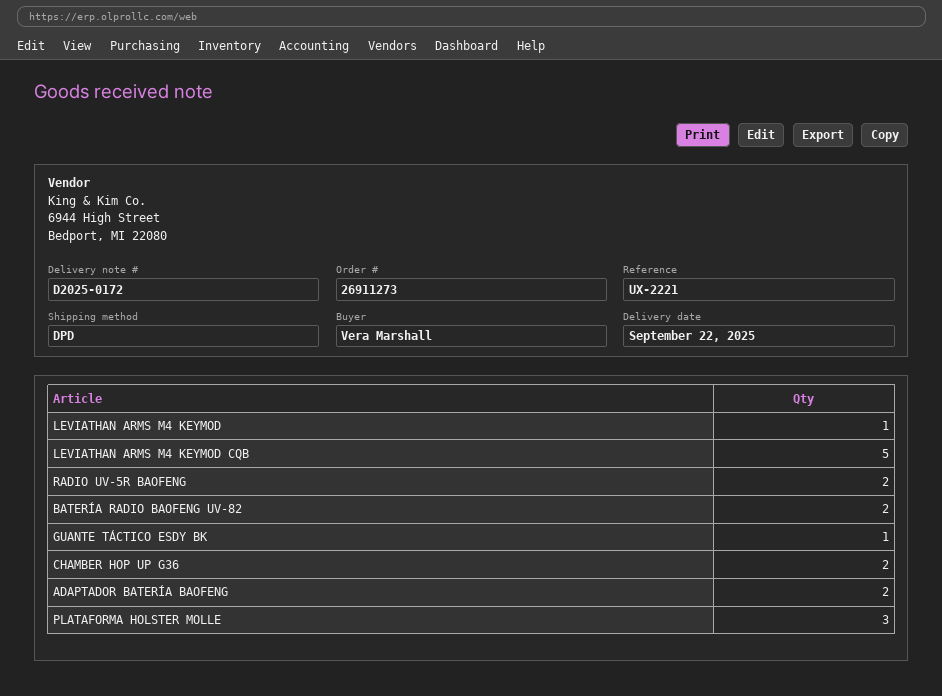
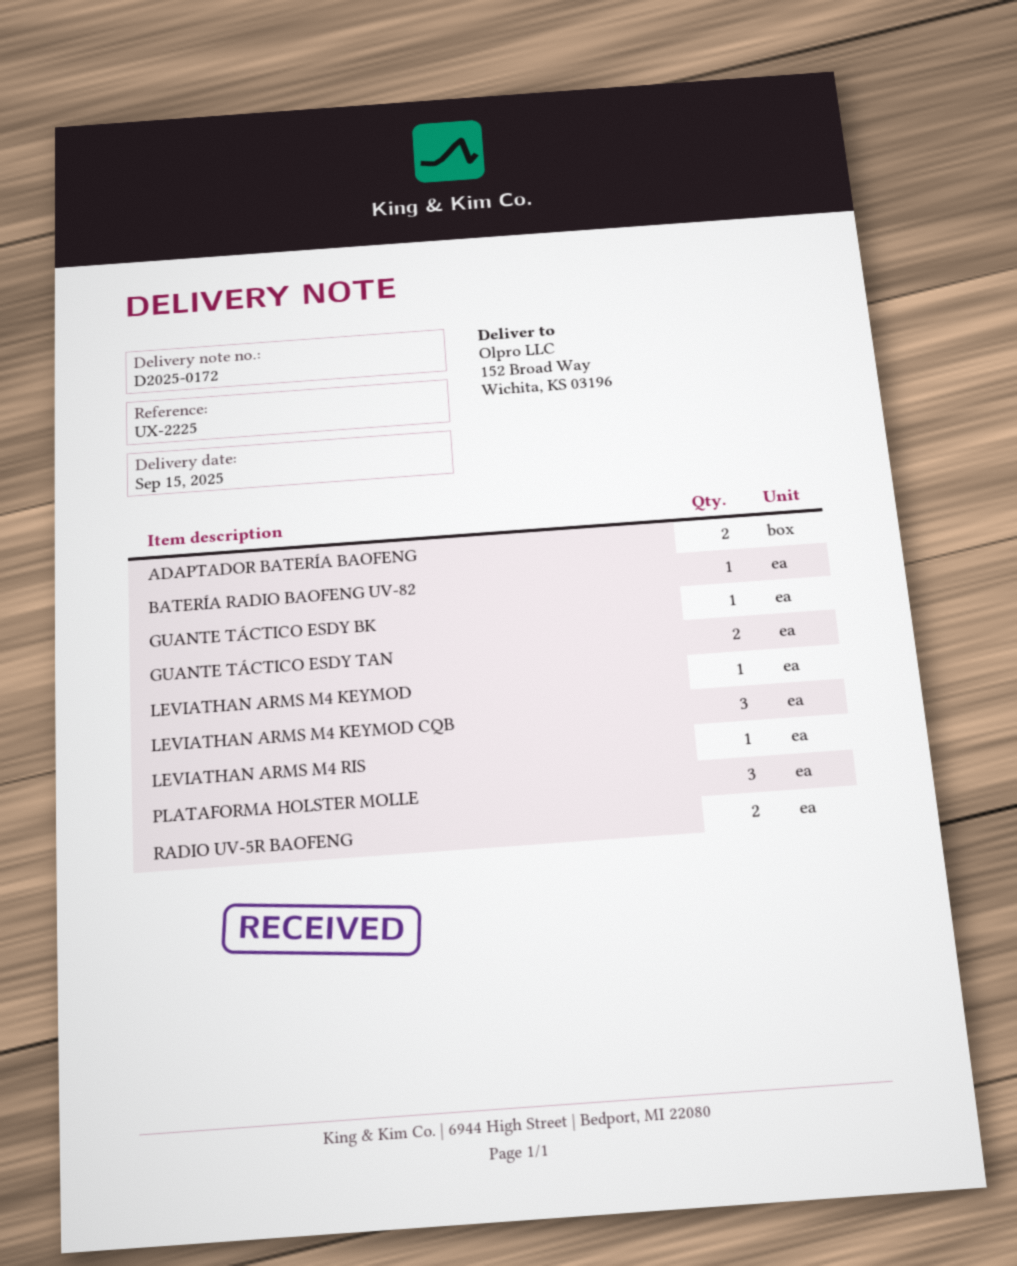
delivery date: 2025-09-22 -> 2025-09-15
reference: UX-2221 -> UX-2225
LEVIATHAN ARMS M4 KEYMOD CQB: 5 -> 3
BATERÍA RADIO BAOFENG UV-82: 2 -> 1
CHAMBER HOP UP G36: 2 -> none
GUANTE TÁCTICO ESDY TAN: none -> 2
LEVIATHAN ARMS M4 RIS: none -> 1

